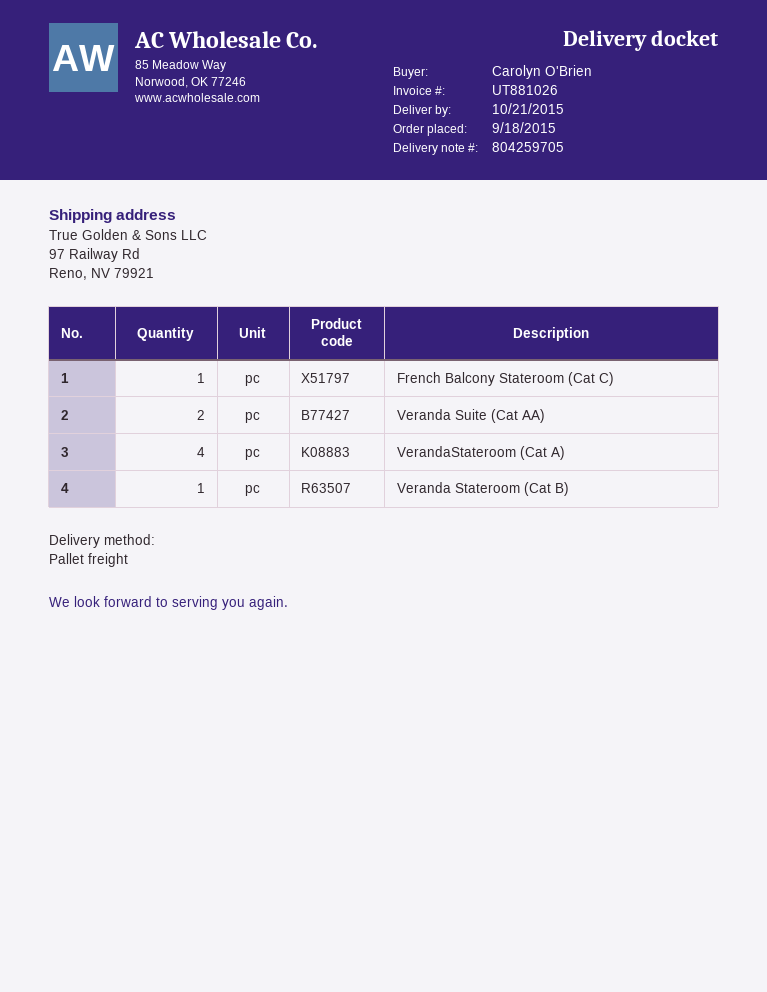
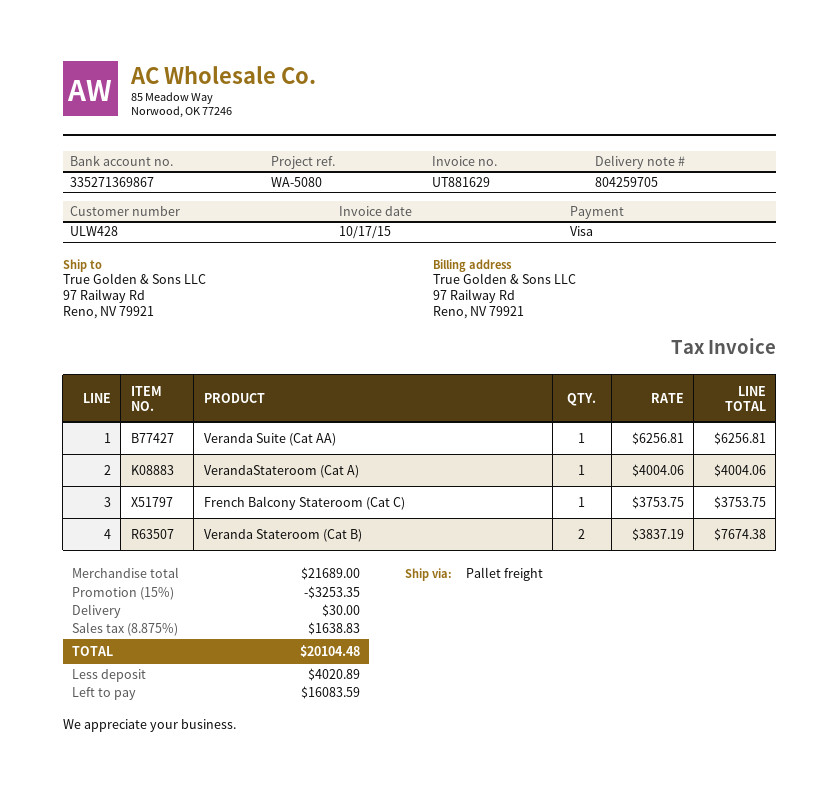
invoice number: UT881026 -> UT881629
Veranda Suite (Cat AA): 2 -> 1
VerandaStateroom (Cat A): 4 -> 1
Veranda Stateroom (Cat B): 1 -> 2

